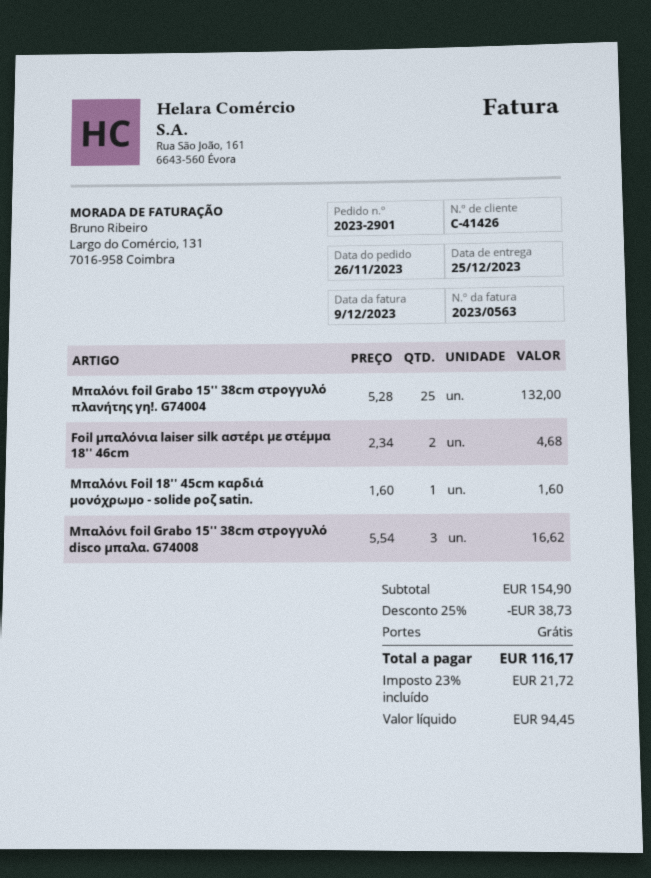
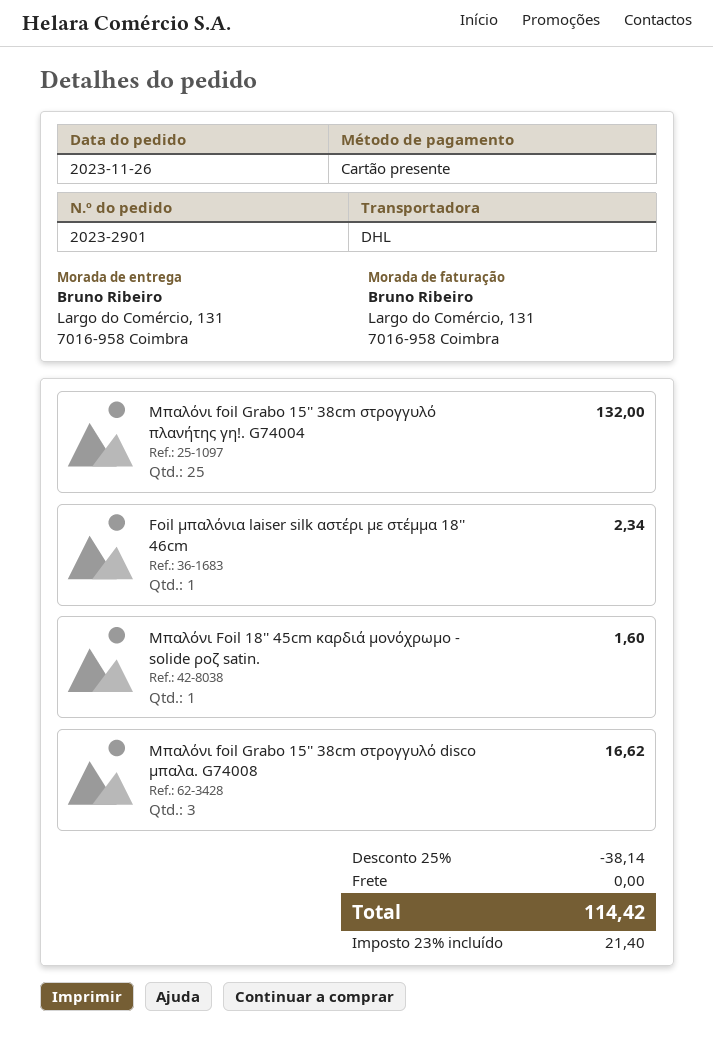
Foil μπαλόνια laiser silk αστέρι με στέμμα 18'' 46cm: 2 for 4.68 -> 1 for 2.34
discount: 25% = 38.73 -> 25% = 38.14
tax: 23% = 21.72 -> 23% = 21.40
total: 116.17 -> 114.42

